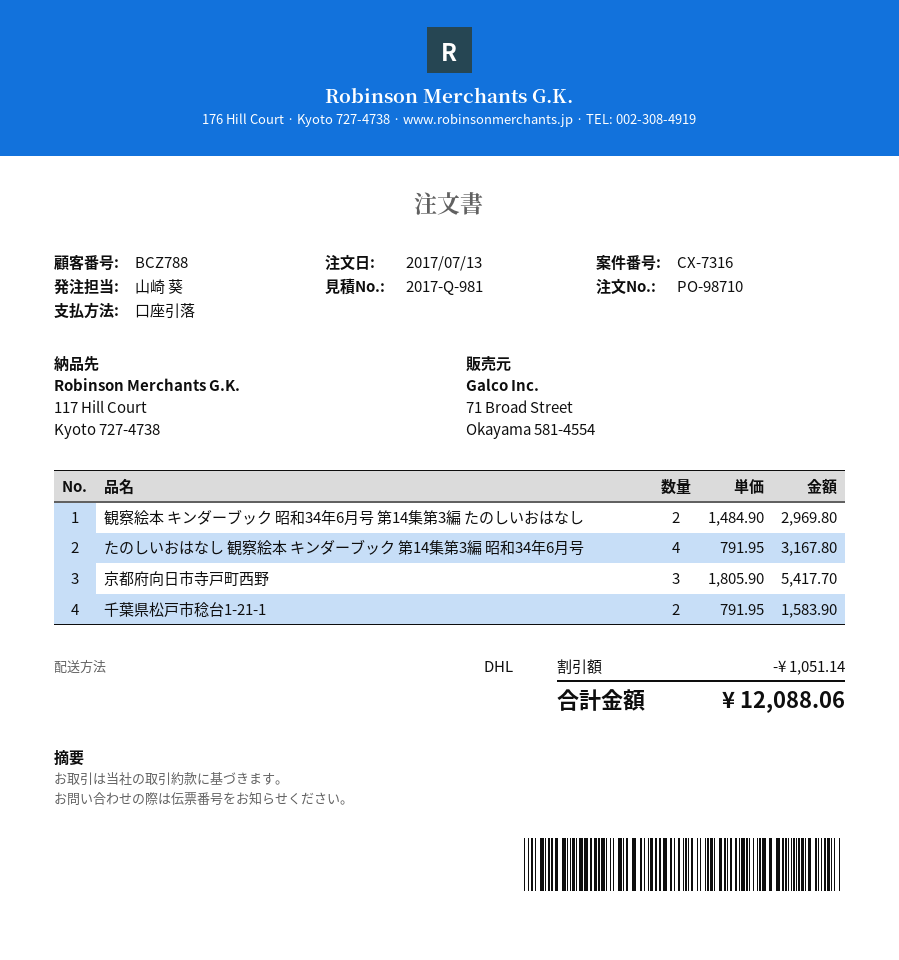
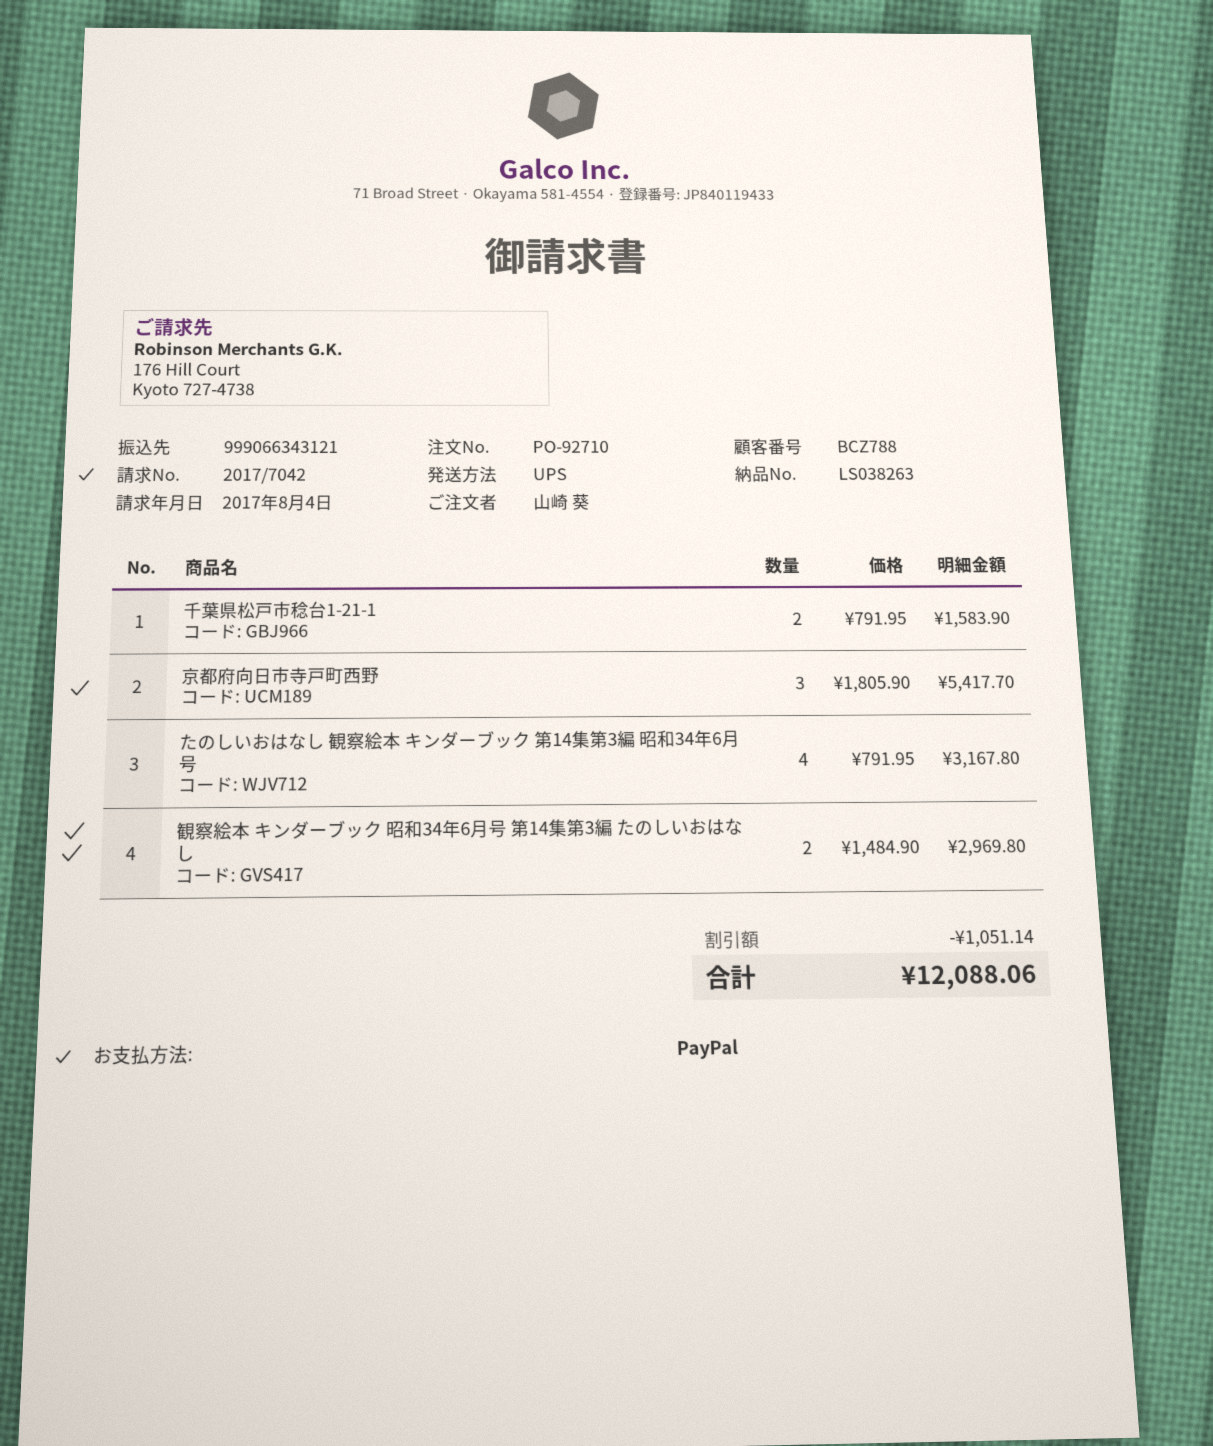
order number: PO-98710 -> PO-92710
payment method: direct debit -> PayPal
shipping method: DHL -> UPS

